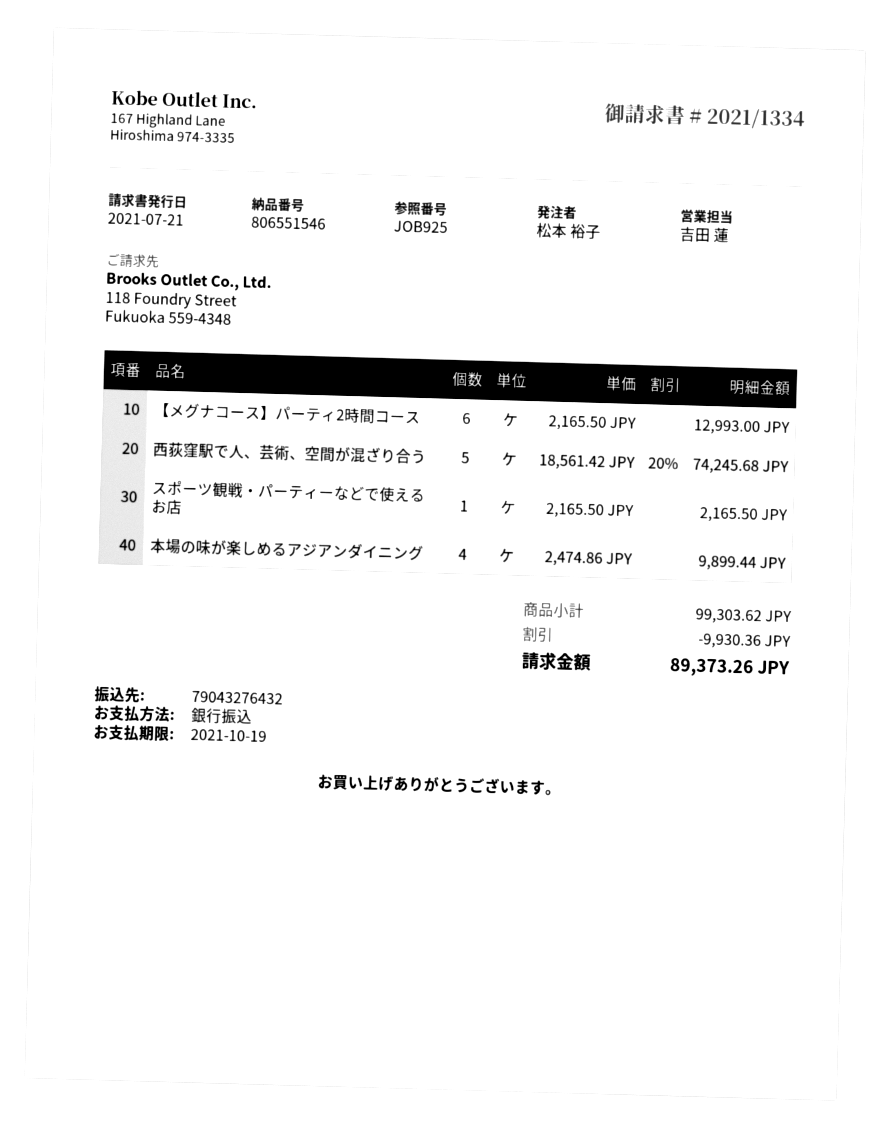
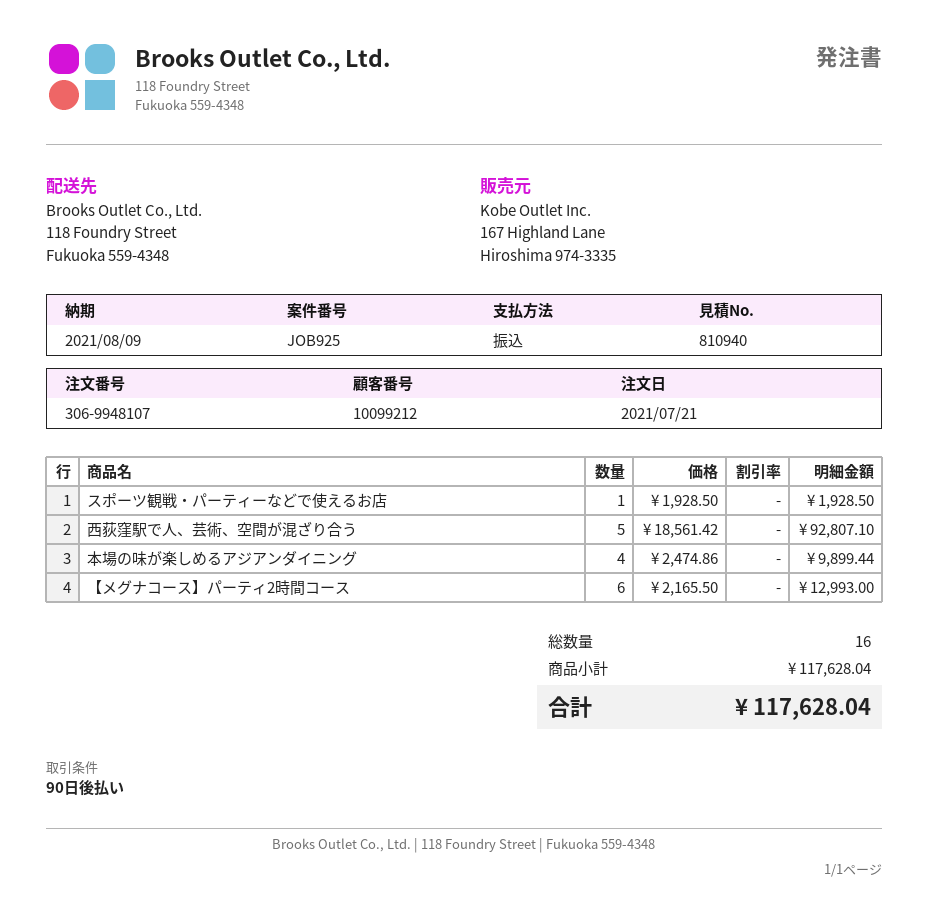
西荻窪駅で人、芸術、空間が混ざり合う: 5 x 18561.42 - 20% = 74245.68 -> 5 x 18561.42 = 92807.10
スポーツ観戦・パーティーなどで使えるお店: 1 x 2165.50 = 2165.50 -> 1 x 1928.50 = 1928.50
subtotal: 99303.62 -> 117628.04
discount: 9930.36 -> none
total: 89373.26 -> 117628.04

